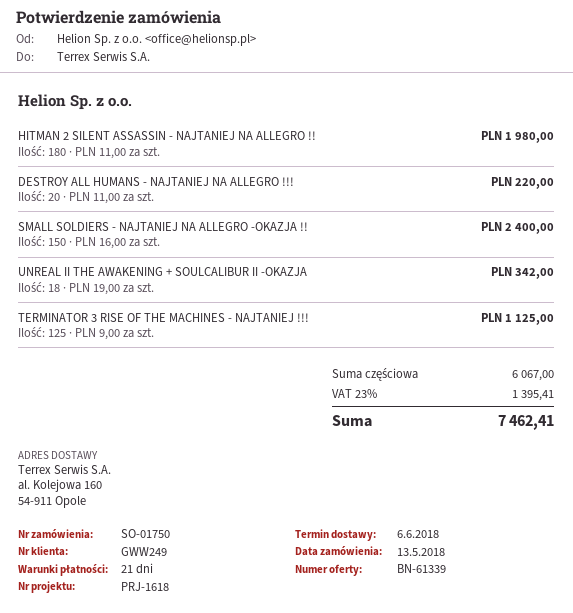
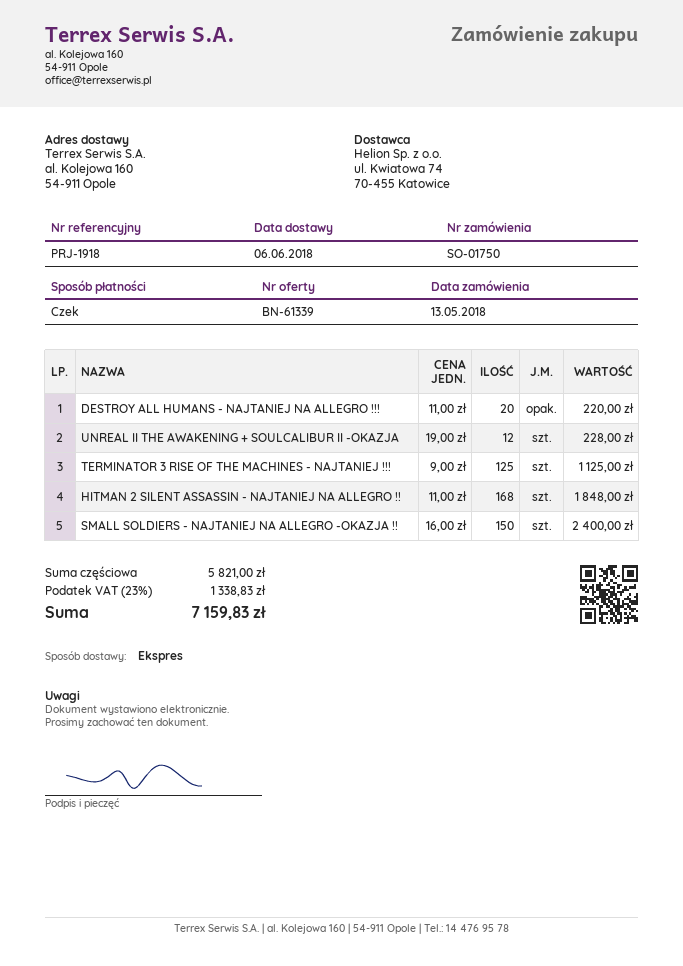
reference: PRJ-1618 -> PRJ-1918
HITMAN 2 SILENT ASSASSIN - NAJTANIEJ NA ALLEGRO !!: 180 x 11.00 = 1980.00 -> 168 x 11.00 = 1848.00
UNREAL II THE AWAKENING + SOULCALIBUR II -OKAZJA: 18 x 19.00 = 342.00 -> 12 x 19.00 = 228.00
subtotal: 6067.00 -> 5821.00
tax: 23% = 1395.41 -> 23% = 1338.83
total: 7462.41 -> 7159.83

